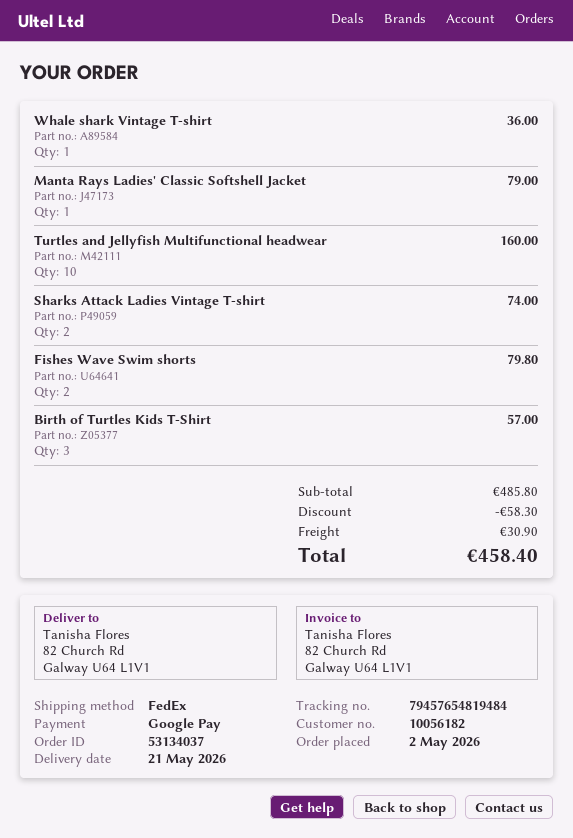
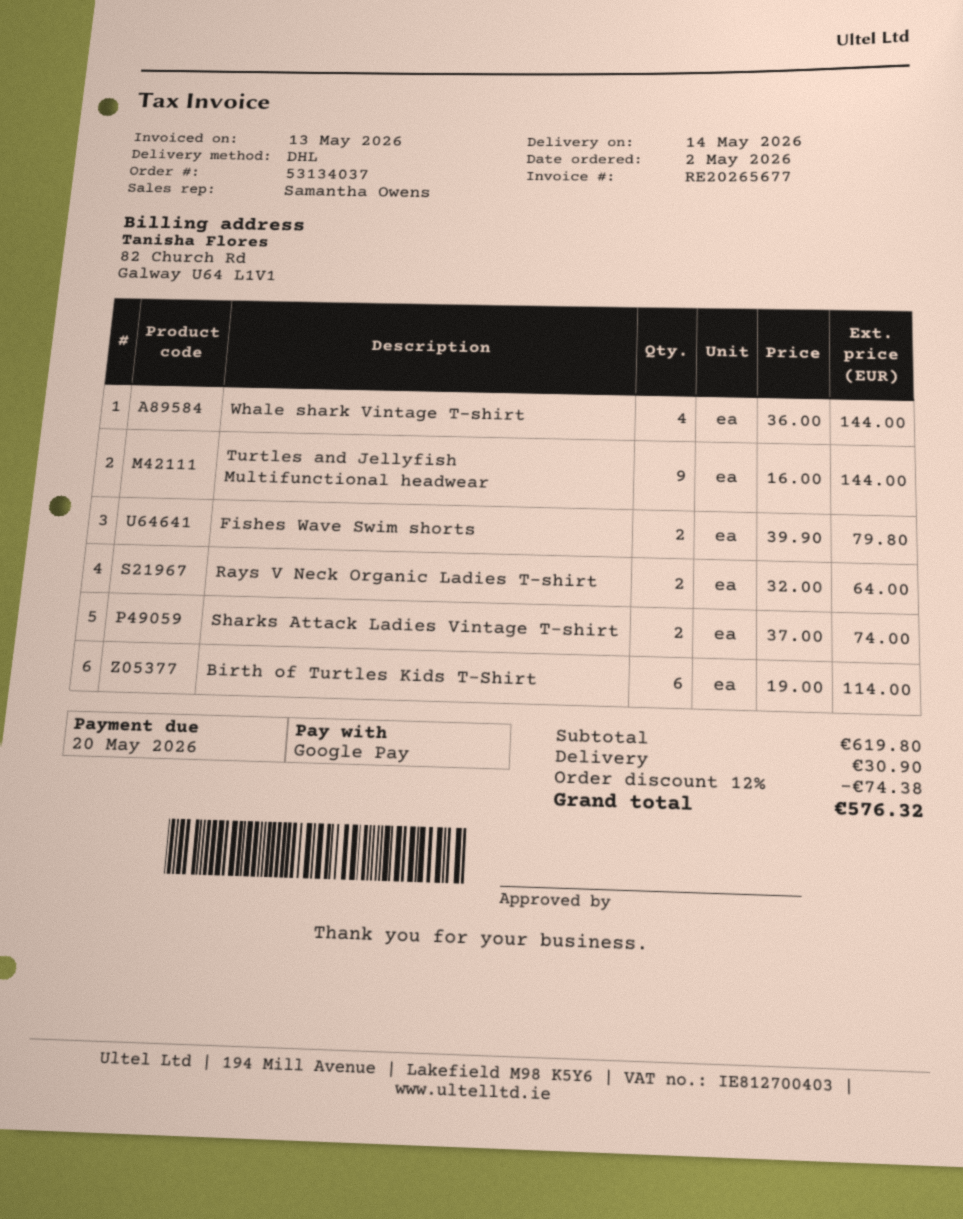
delivery date: 2026-05-21 -> 2026-05-14
shipping method: FedEx -> DHL
Whale shark Vintage T-shirt: 1 for 36.00 -> 4 for 144.00
Manta Rays Ladies' Classic Softshell Jacket: 1 for 79.00 -> none
Turtles and Jellyfish Multifunctional headwear: 10 for 160.00 -> 9 for 144.00
Birth of Turtles Kids T-Shirt: 3 for 57.00 -> 6 for 114.00
Rays V Neck Organic Ladies T-shirt: none -> 2 for 64.00
subtotal: 485.80 -> 619.80
discount: 58.30 -> 74.38
total: 458.40 -> 576.32

